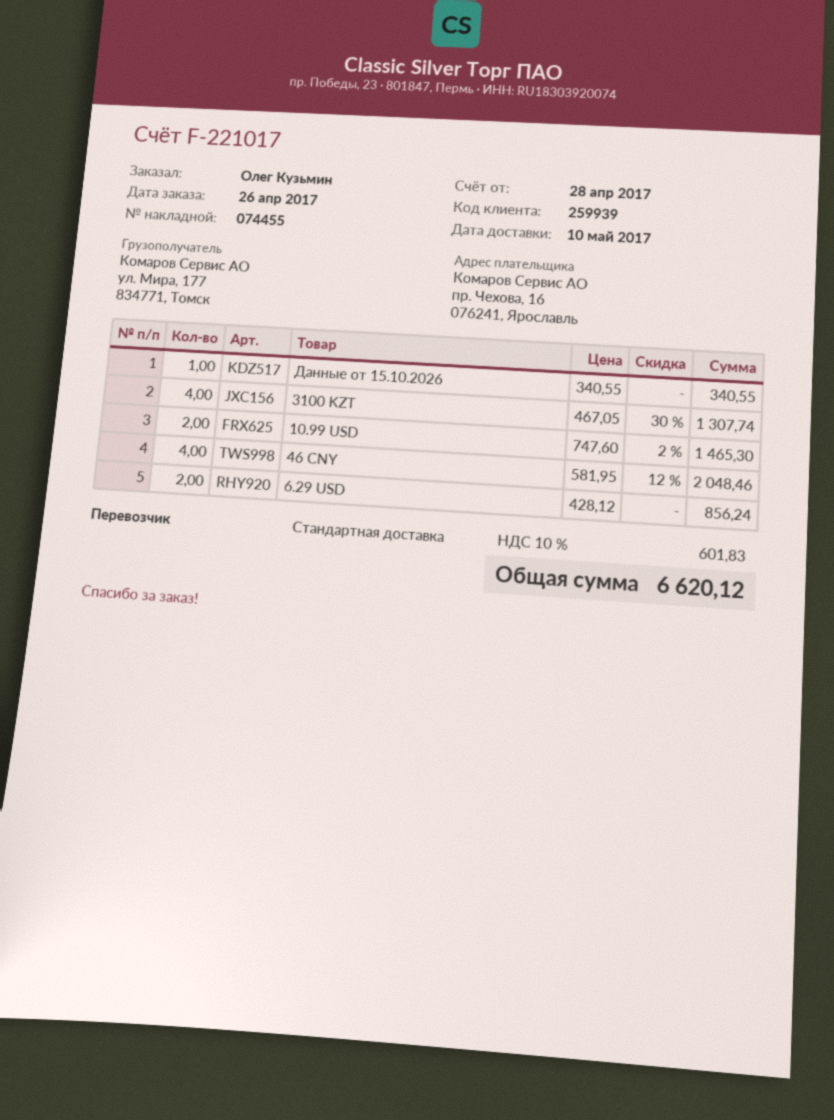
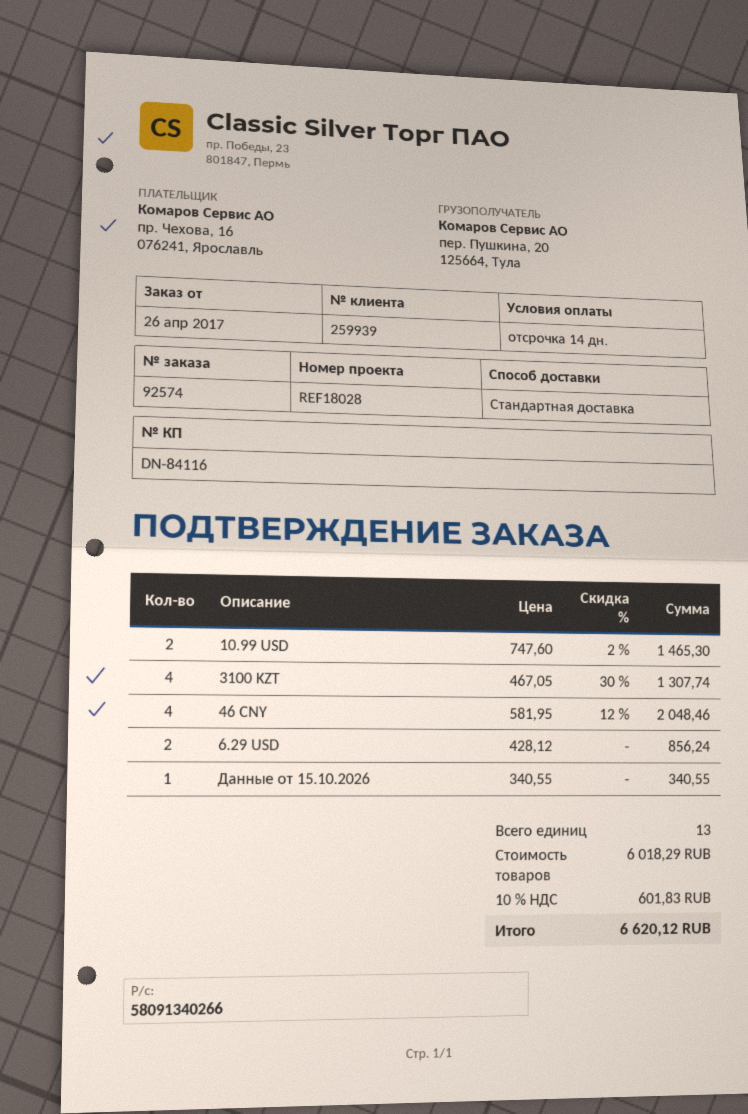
ship to: ул. Мира, 177, 834771, Томск -> пер. Пушкина, 20, 125664, Тула

